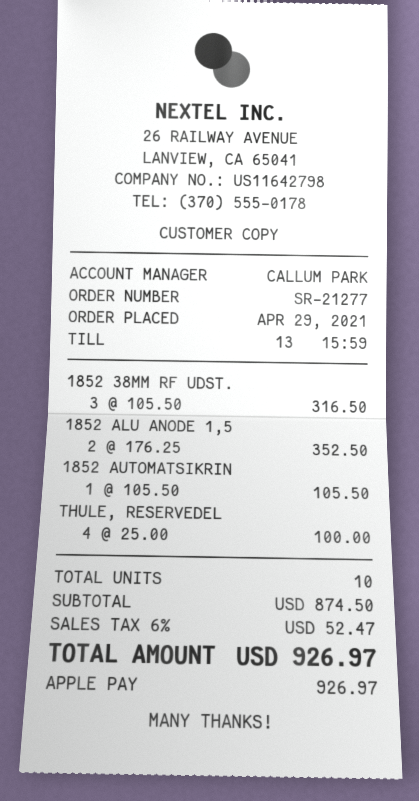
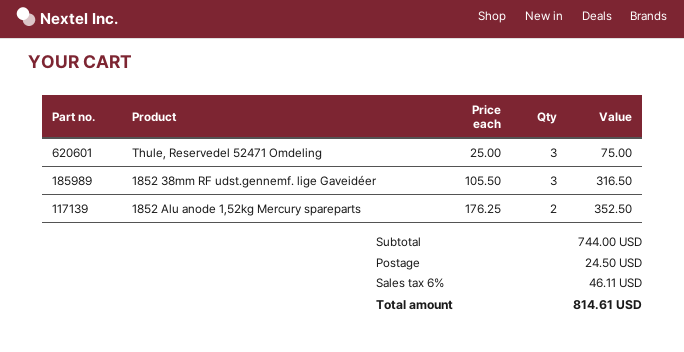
1852 AUTOMATSIKRIN: 1 x 105.50 = 105.50 -> none
THULE, RESERVEDEL: 4 x 25.00 = 100.00 -> 3 x 25.00 = 75.00
subtotal: 874.50 -> 744.00
shipping: none -> 24.50
tax: 6% = 52.47 -> 6% = 46.11
total: 926.97 -> 814.61

